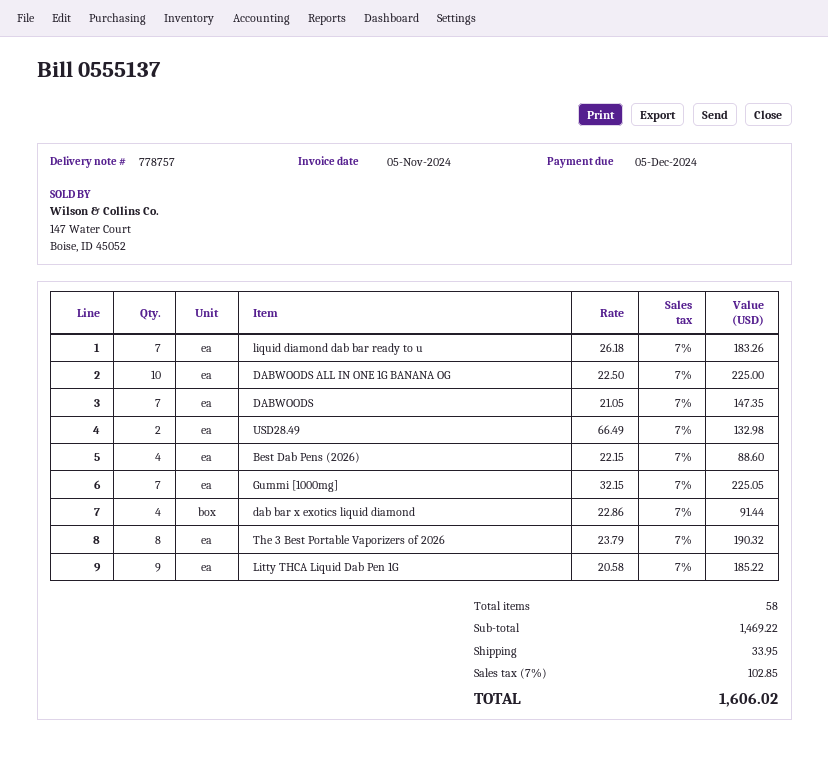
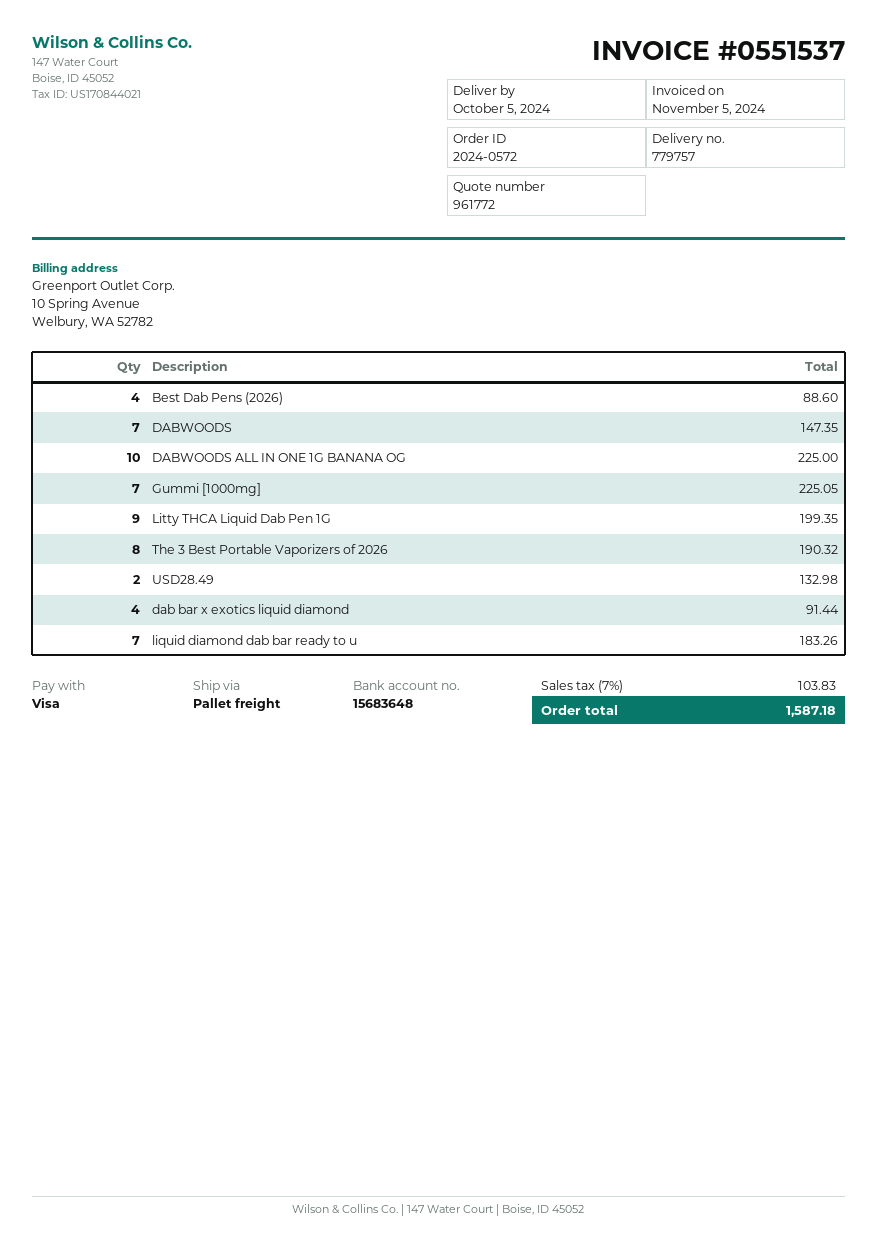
delivery note number: 778757 -> 779757
invoice number: 0555137 -> 0551537
Litty THCA Liquid Dab Pen 1G: 9 for 185.22 -> 9 for 199.35
shipping: 33.95 -> none
tax: 7% = 102.85 -> 7% = 103.83
total: 1606.02 -> 1587.18

